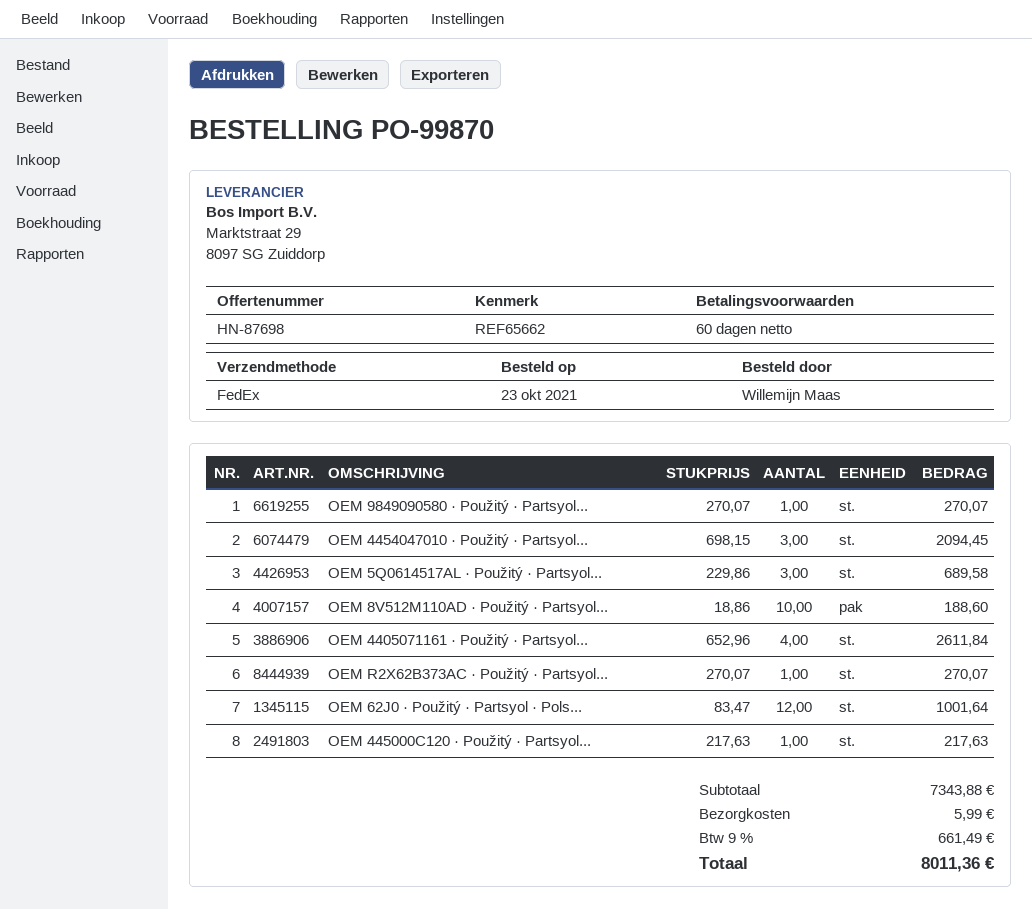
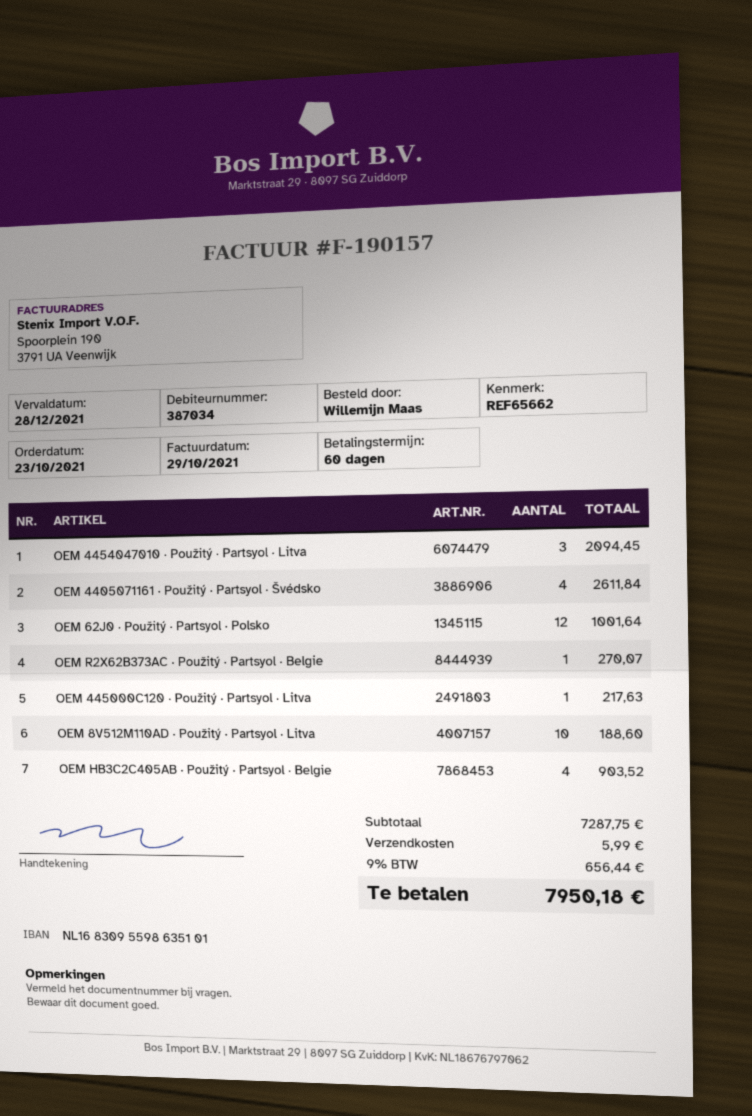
OEM 9849090580 · Použitý · Partsyol...: 1 for 270.07 -> none
OEM 5Q0614517AL · Použitý · Partsyol...: 3 for 689.58 -> none
OEM HB3C2C405AB · Použitý · Partsyol · Belgie: none -> 4 for 903.52
subtotal: 7343.88 -> 7287.75
tax: 9% = 661.49 -> 9% = 656.44
total: 8011.36 -> 7950.18

